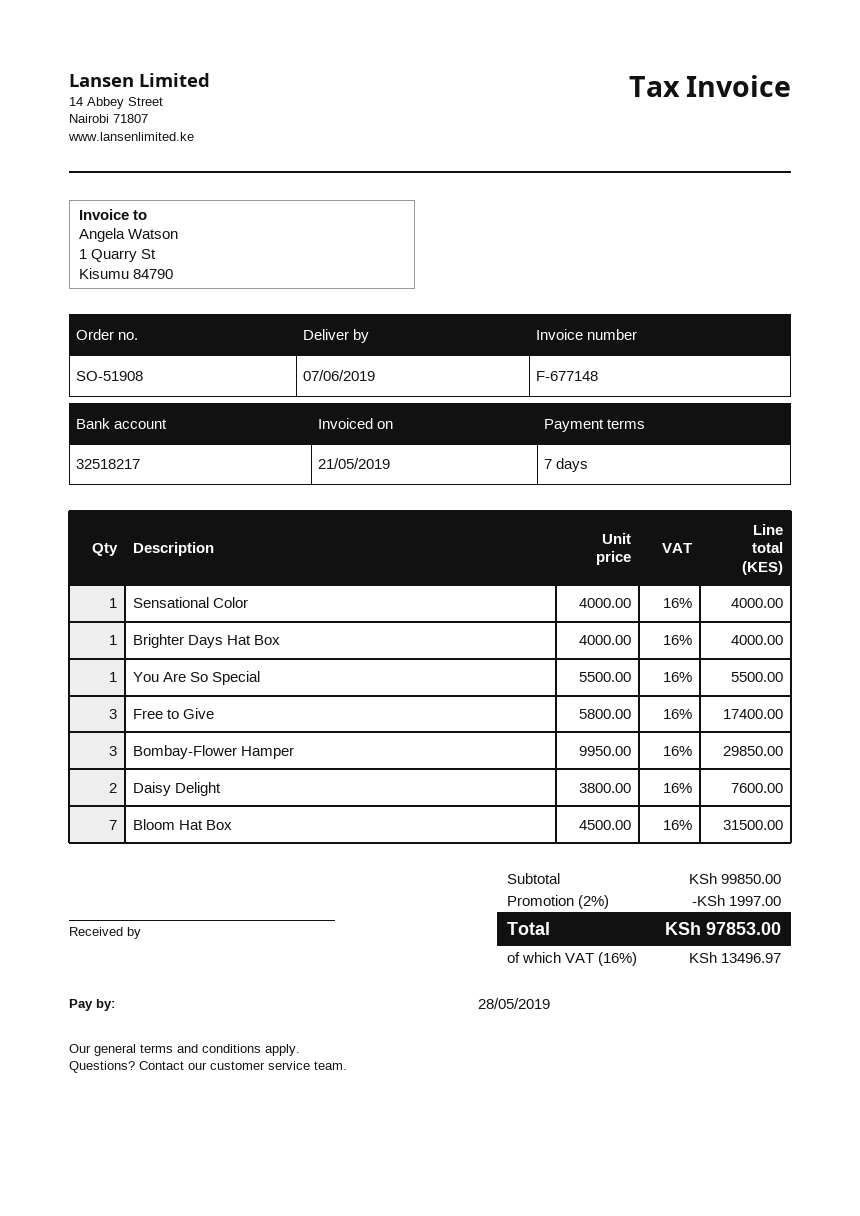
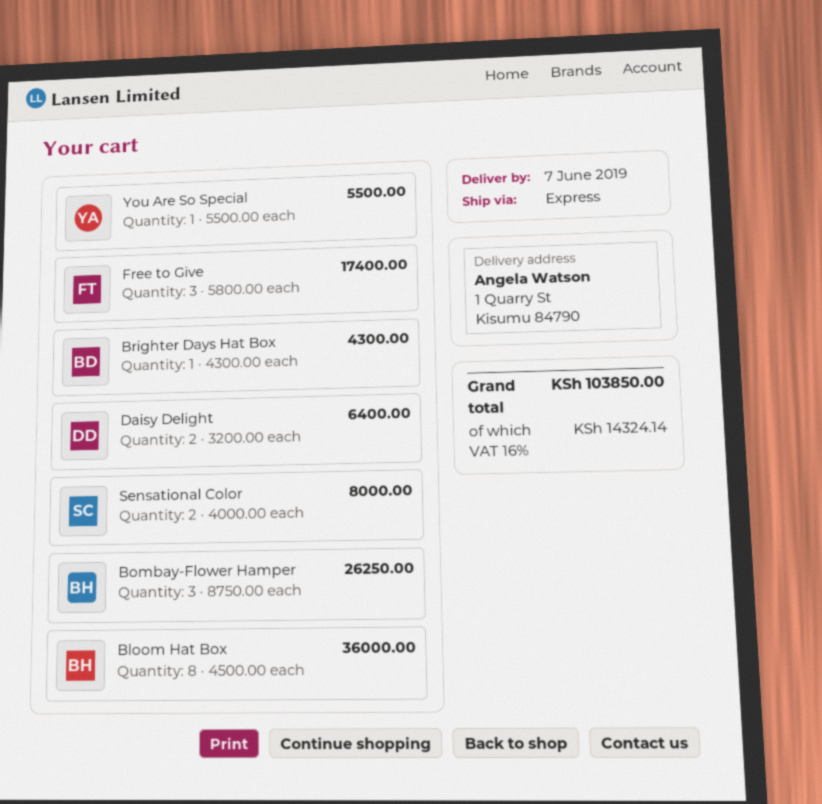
Sensational Color: 1 x 4000.00 = 4000.00 -> 2 x 4000.00 = 8000.00
Brighter Days Hat Box: 1 x 4000.00 = 4000.00 -> 1 x 4300.00 = 4300.00
Bombay-Flower Hamper: 3 x 9950.00 = 29850.00 -> 3 x 8750.00 = 26250.00
Daisy Delight: 2 x 3800.00 = 7600.00 -> 2 x 3200.00 = 6400.00
Bloom Hat Box: 7 x 4500.00 = 31500.00 -> 8 x 4500.00 = 36000.00
discount: 2% = 1997.00 -> none
tax: 16% = 13496.97 -> 16% = 14324.14
total: 97853.00 -> 103850.00

